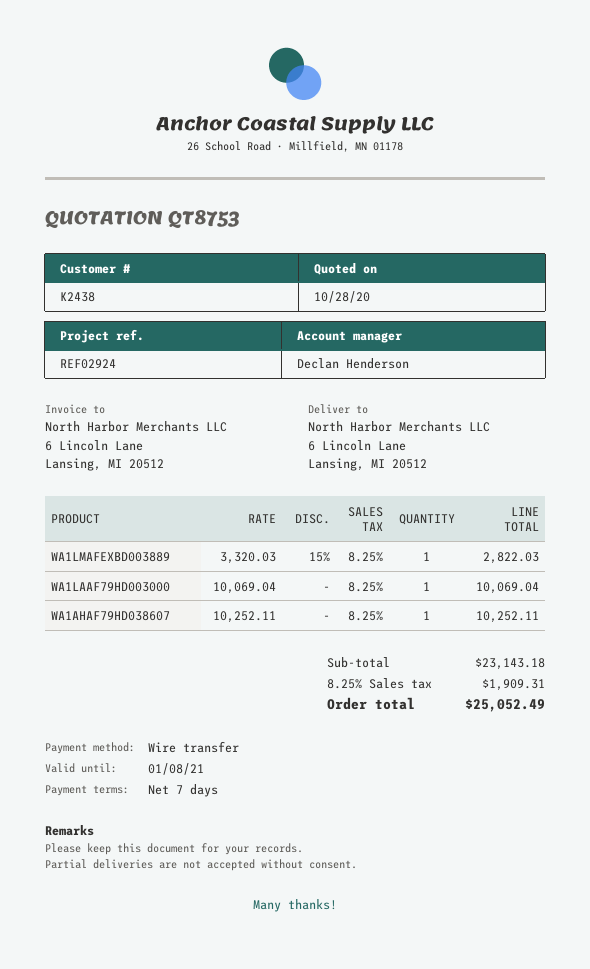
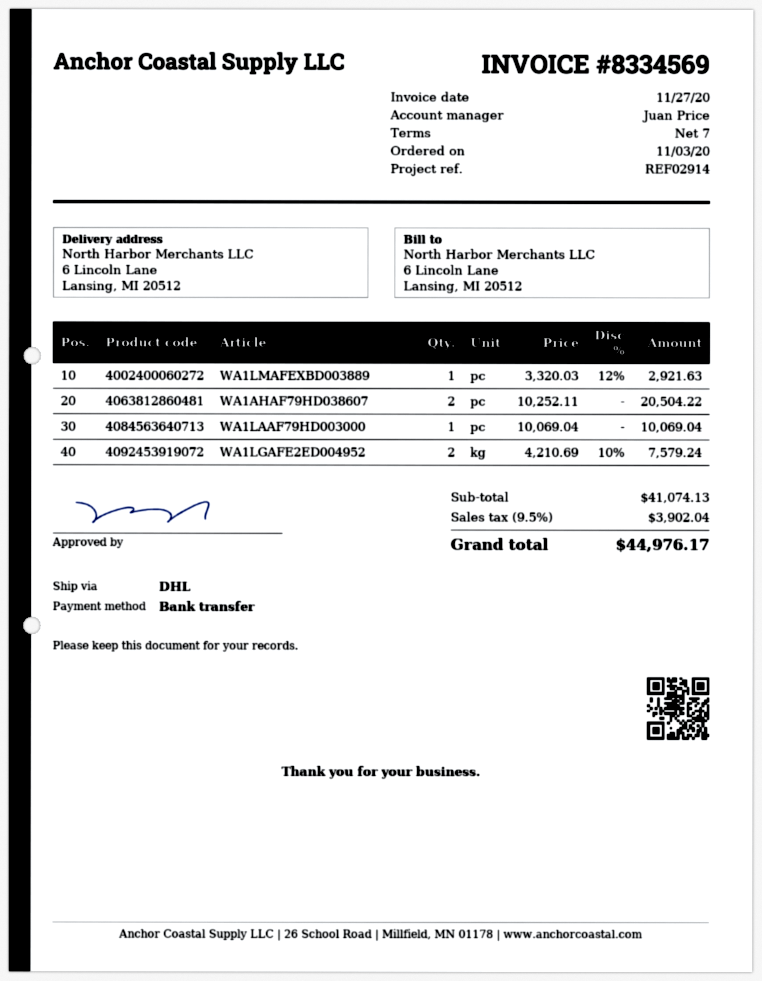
reference: REF02924 -> REF02914
sales rep: Declan Henderson -> Juan Price
WA1LMAFEXBD003889: 1 x 3320.03 - 15% = 2822.03 -> 1 x 3320.03 - 12% = 2921.63
WA1AHAF79HD038607: 1 x 10252.11 = 10252.11 -> 2 x 10252.11 = 20504.22
WA1LGAFE2ED004952: none -> 2 x 4210.69 - 10% = 7579.24
subtotal: 23143.18 -> 41074.13
tax: 8.25% = 1909.31 -> 9.5% = 3902.04
total: 25052.49 -> 44976.17

